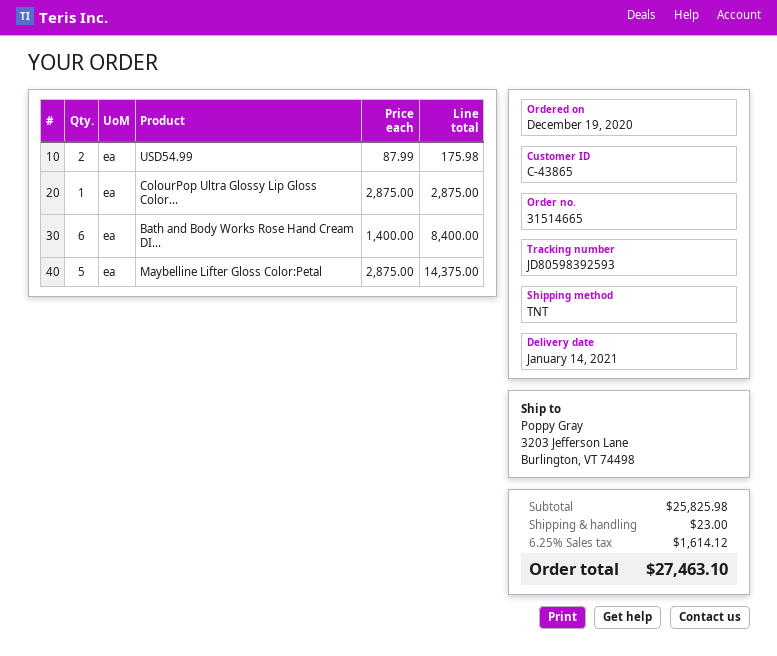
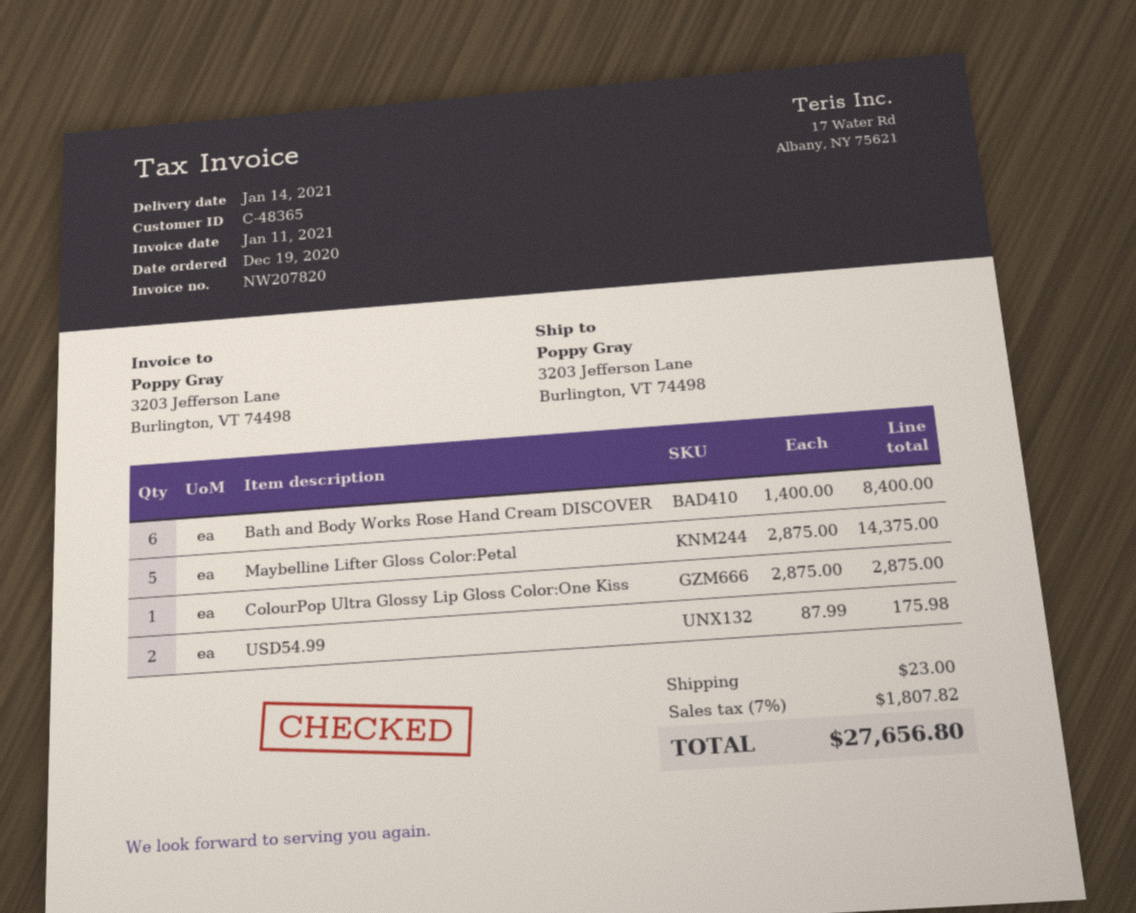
customer number: C-43865 -> C-48365
tax: 6.25% = 1614.12 -> 7% = 1807.82
total: 27463.10 -> 27656.80

